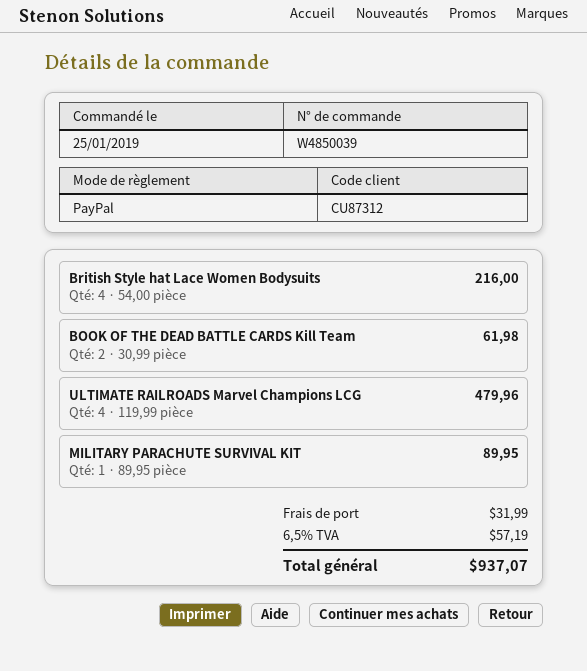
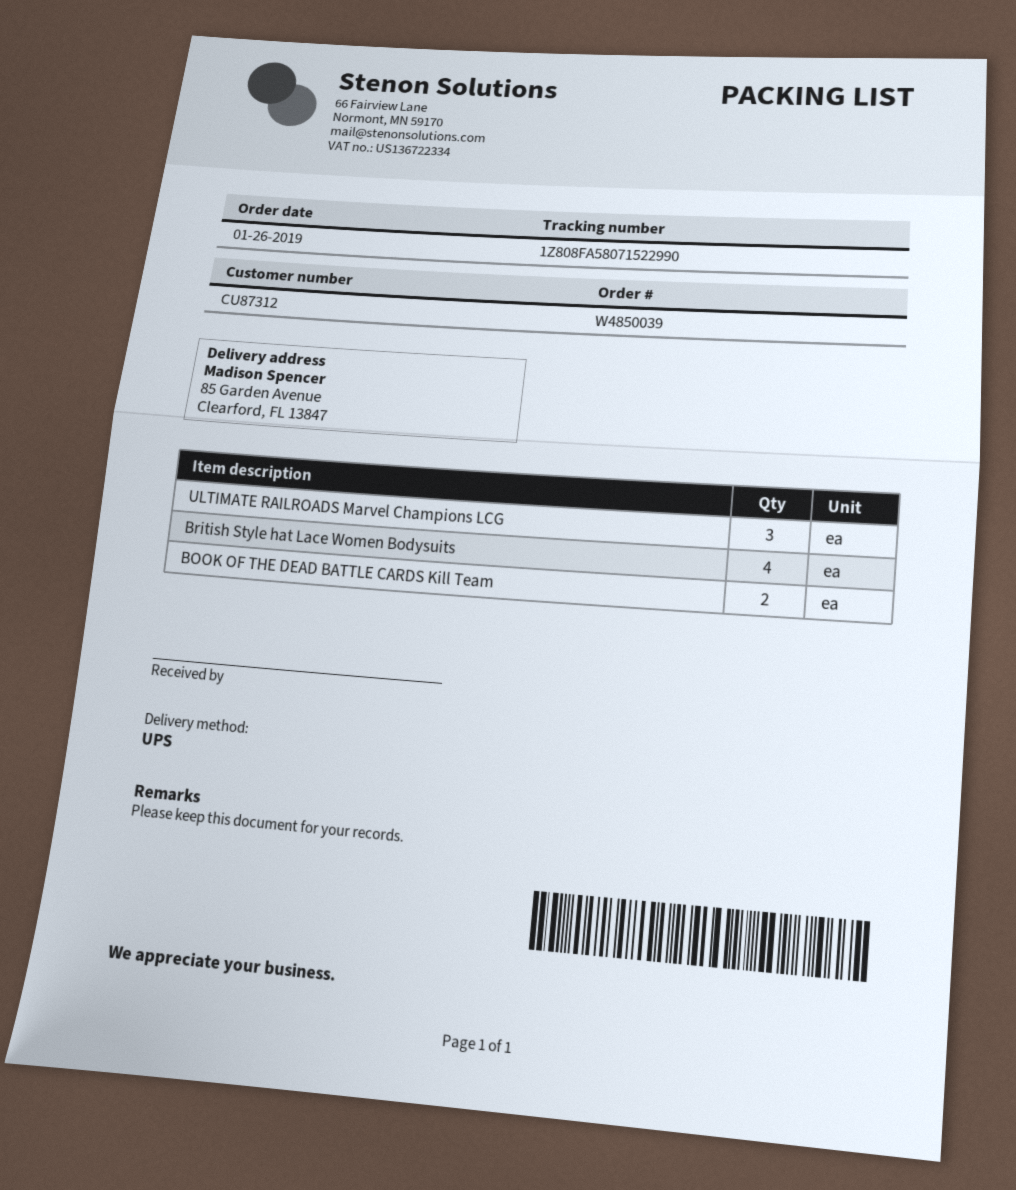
order date: 2019-01-25 -> 2019-01-26
ULTIMATE RAILROADS Marvel Champions LCG: 4 -> 3
MILITARY PARACHUTE SURVIVAL KIT: 1 -> none

